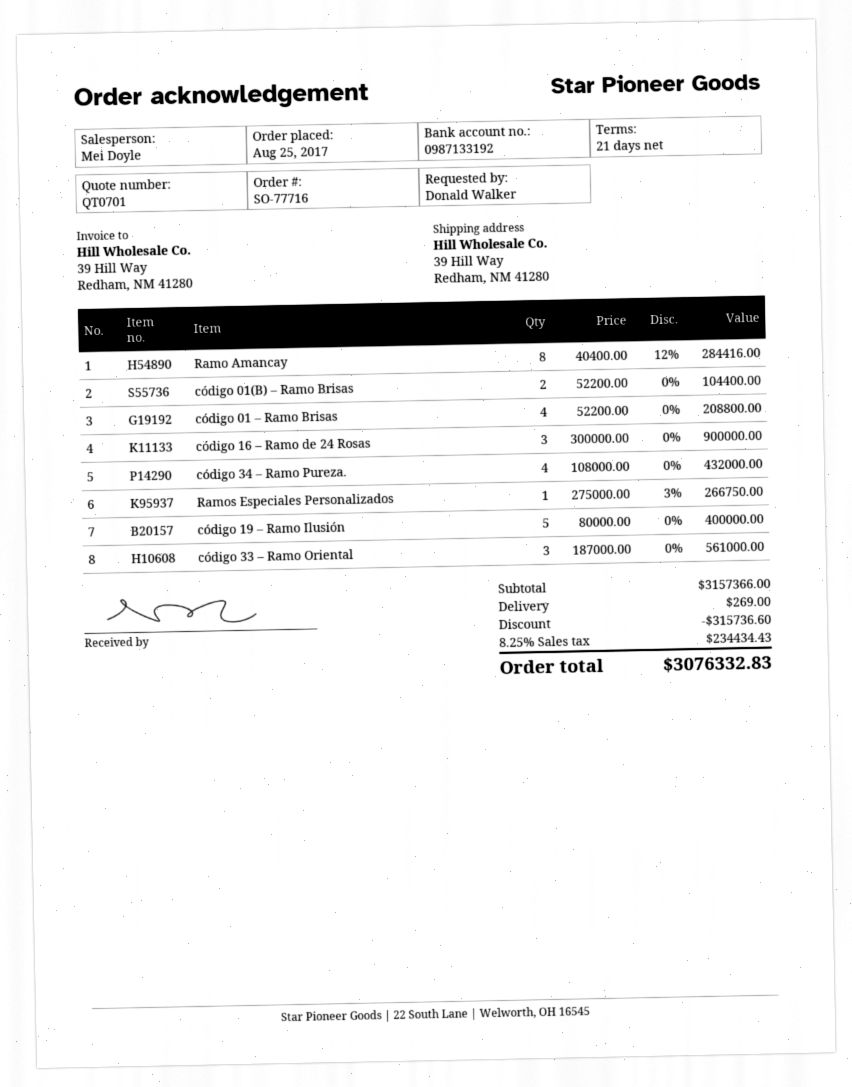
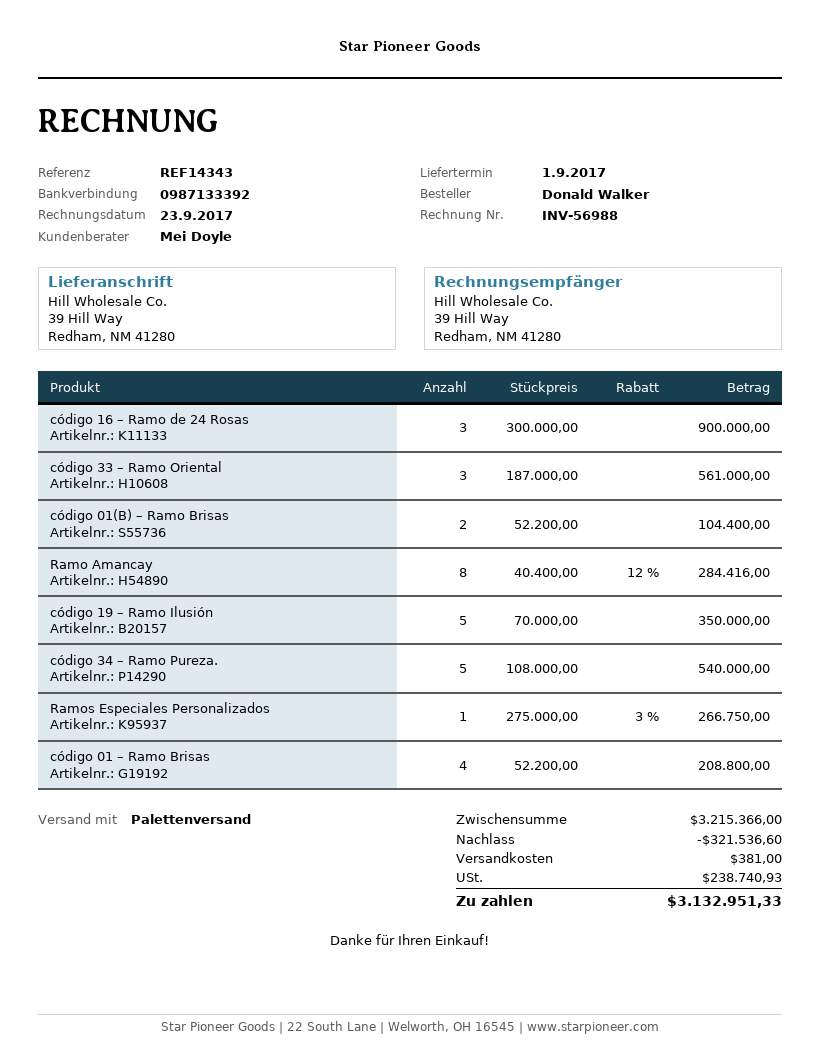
bank account: 0987133192 -> 0987133392
código 34 – Ramo Pureza.: 4 x 108000.00 = 432000.00 -> 5 x 108000.00 = 540000.00
código 19 – Ramo Ilusión: 5 x 80000.00 = 400000.00 -> 5 x 70000.00 = 350000.00
subtotal: 3157366.00 -> 3215366.00
discount: 315736.60 -> 321536.60
shipping: 269.00 -> 381.00
tax: 234434.43 -> 238740.93
total: 3076332.83 -> 3132951.33

